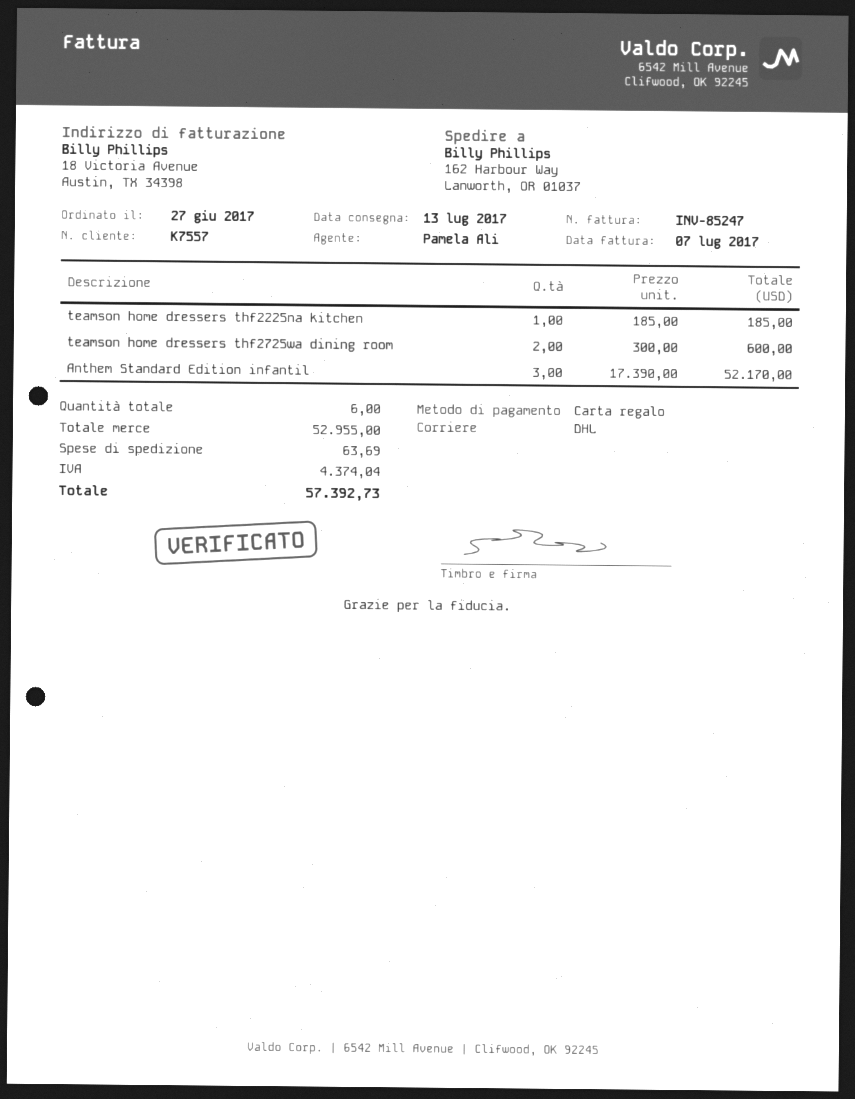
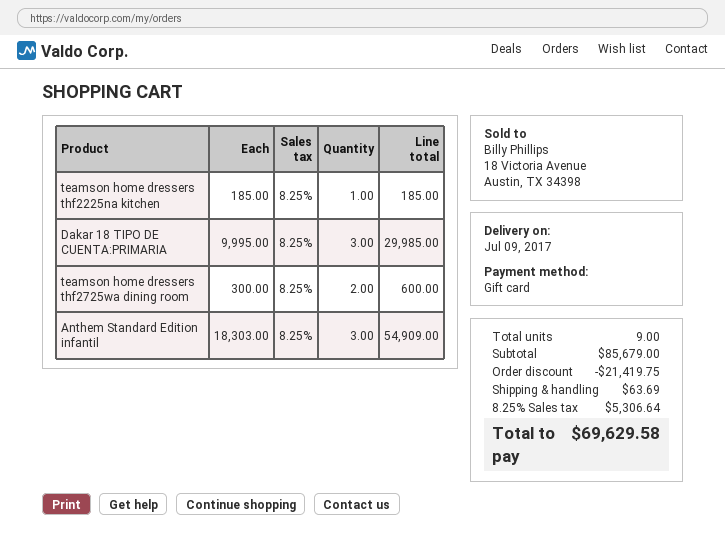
delivery date: 2017-07-13 -> 2017-07-09
Anthem Standard Edition infantil: 3 x 17390.00 = 52170.00 -> 3 x 18303.00 = 54909.00
Dakar 18 TIPO DE CUENTA:PRIMARIA: none -> 3 x 9995.00 = 29985.00
total quantity: 6 -> 9
subtotal: 52955.00 -> 85679.00
discount: none -> 21419.75
tax: 4374.04 -> 5306.64
total: 57392.73 -> 69629.58

